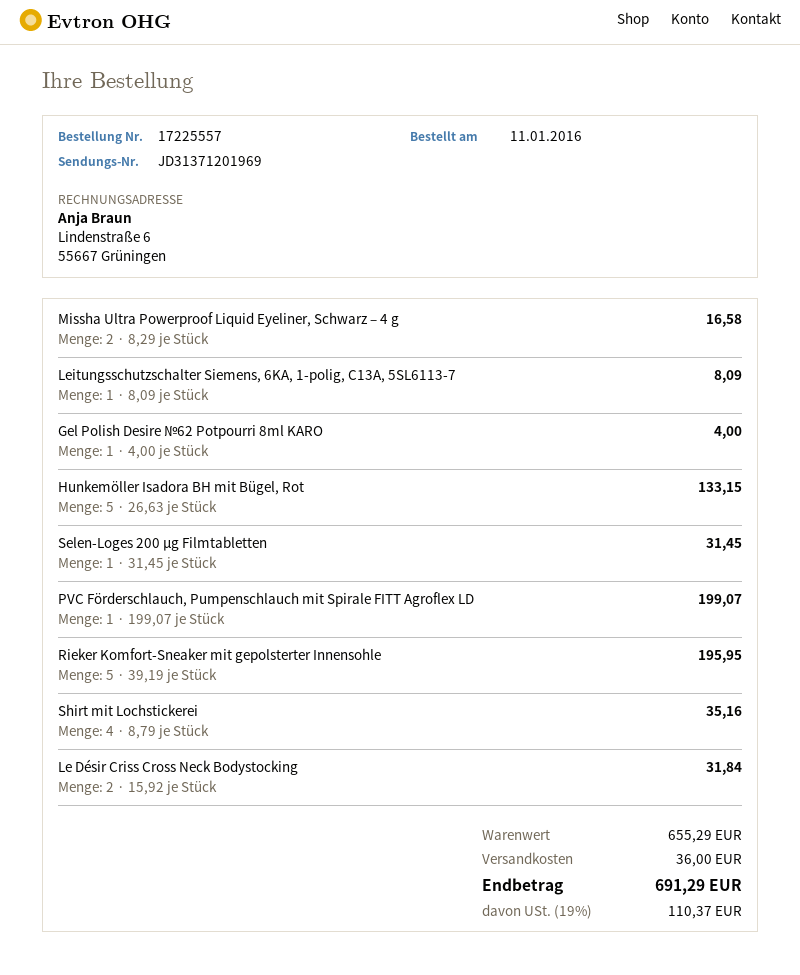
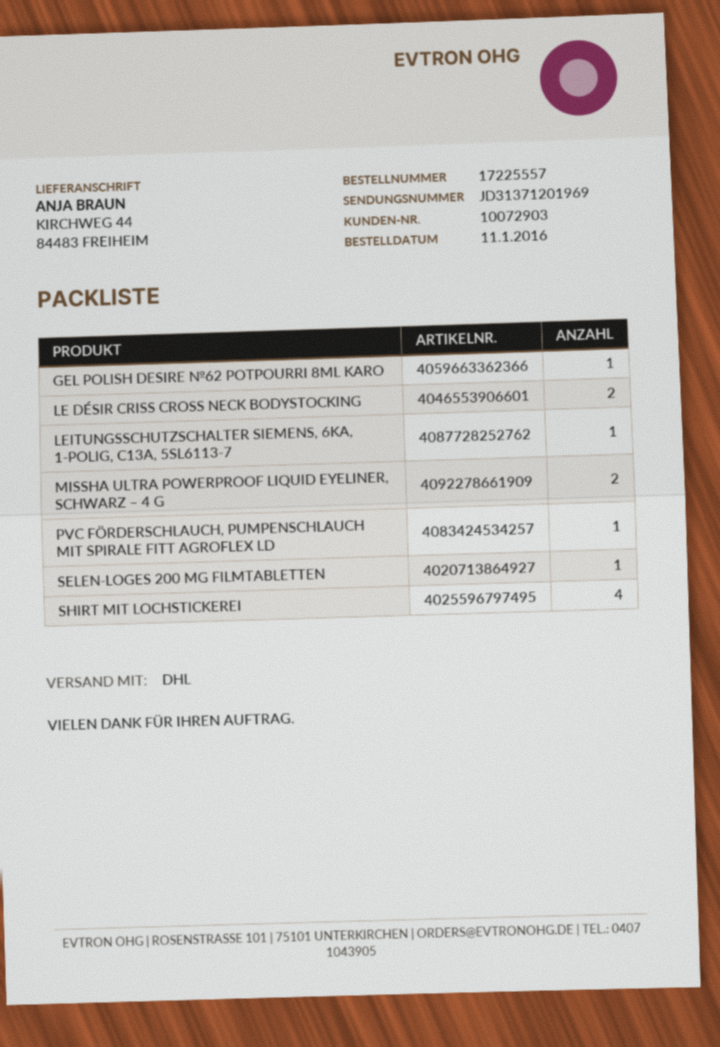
Hunkemöller Isadora BH mit Bügel, Rot: 5 -> none
Rieker Komfort-Sneaker mit gepolsterter Innensohle: 5 -> none

